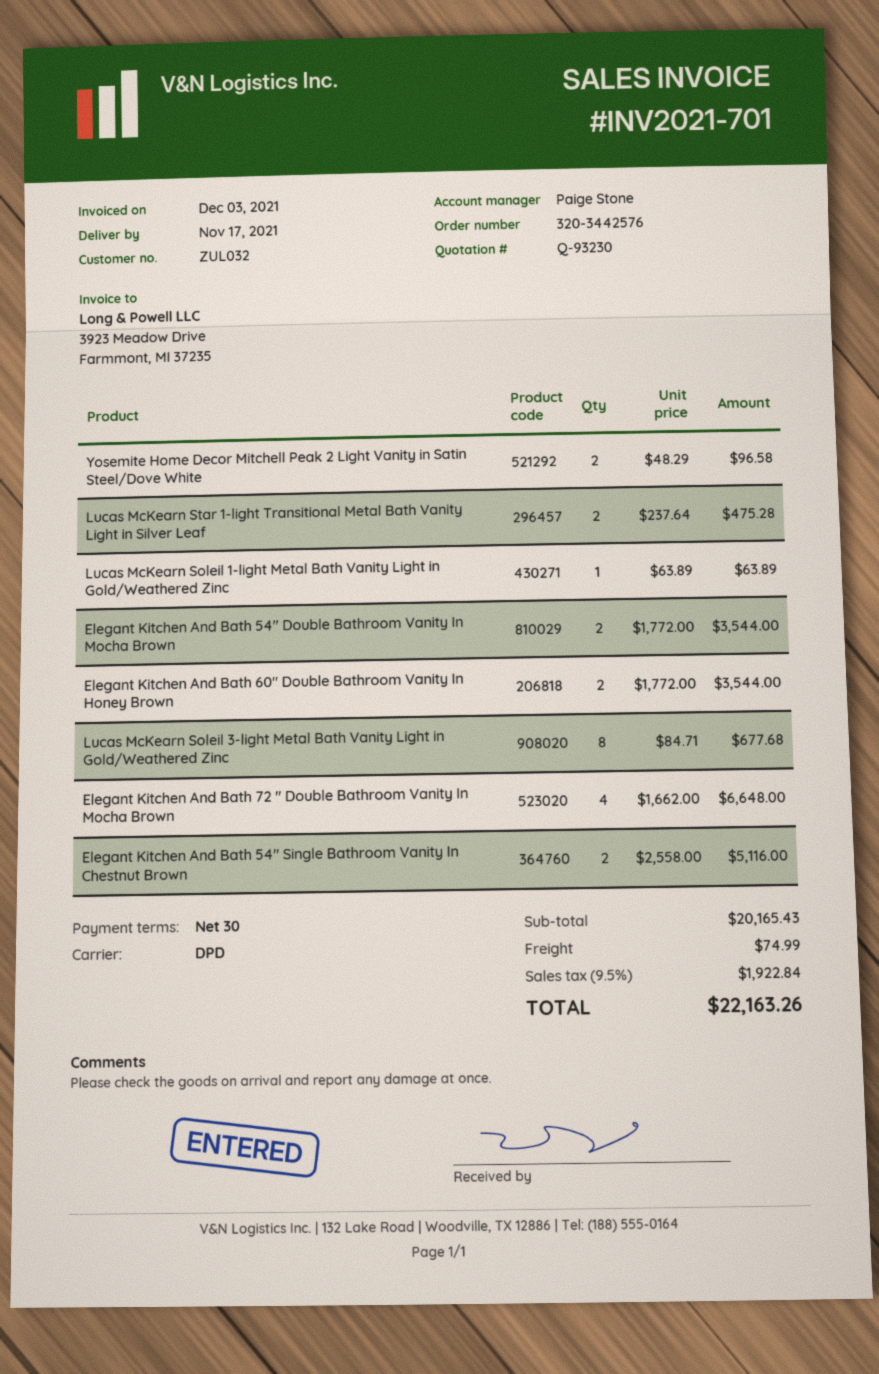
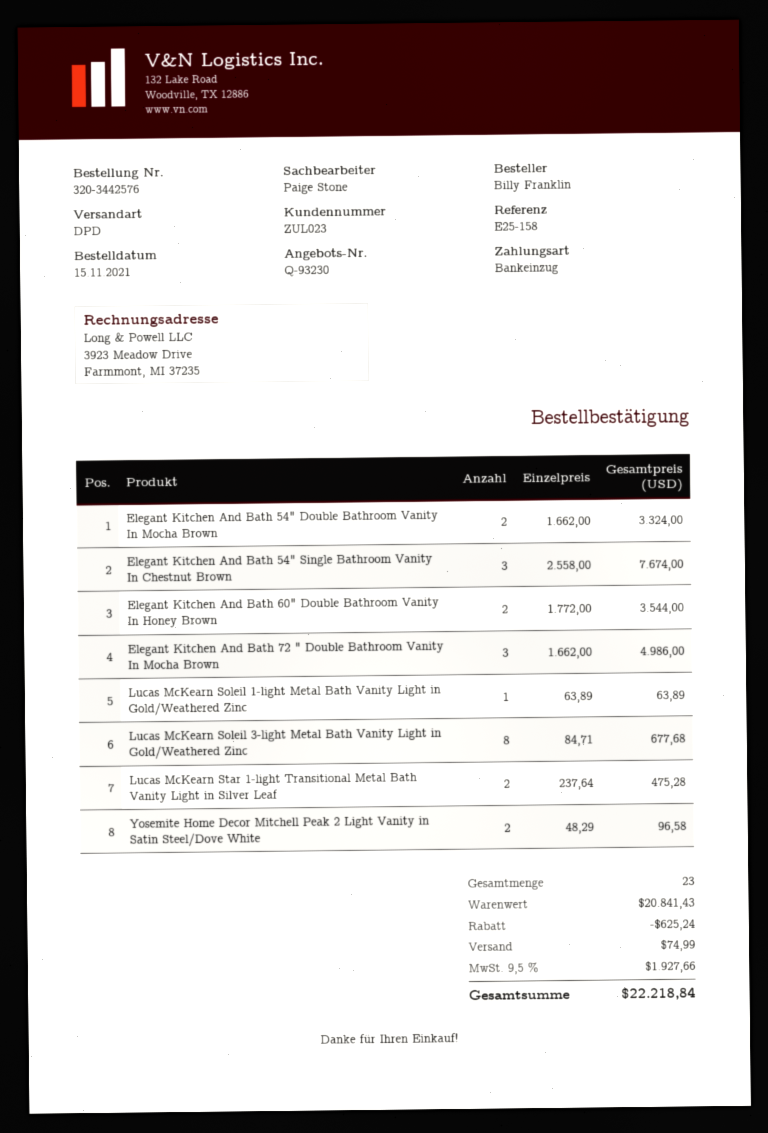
customer number: ZUL032 -> ZUL023
Elegant Kitchen And Bath 54" Double Bathroom Vanity In Mocha Brown: 2 x 1772.00 = 3544.00 -> 2 x 1662.00 = 3324.00
Elegant Kitchen And Bath 72 " Double Bathroom Vanity In Mocha Brown: 4 x 1662.00 = 6648.00 -> 3 x 1662.00 = 4986.00
Elegant Kitchen And Bath 54" Single Bathroom Vanity In Chestnut Brown: 2 x 2558.00 = 5116.00 -> 3 x 2558.00 = 7674.00
subtotal: 20165.43 -> 20841.43
discount: none -> 625.24
tax: 9.5% = 1922.84 -> 9.5% = 1927.66
total: 22163.26 -> 22218.84

